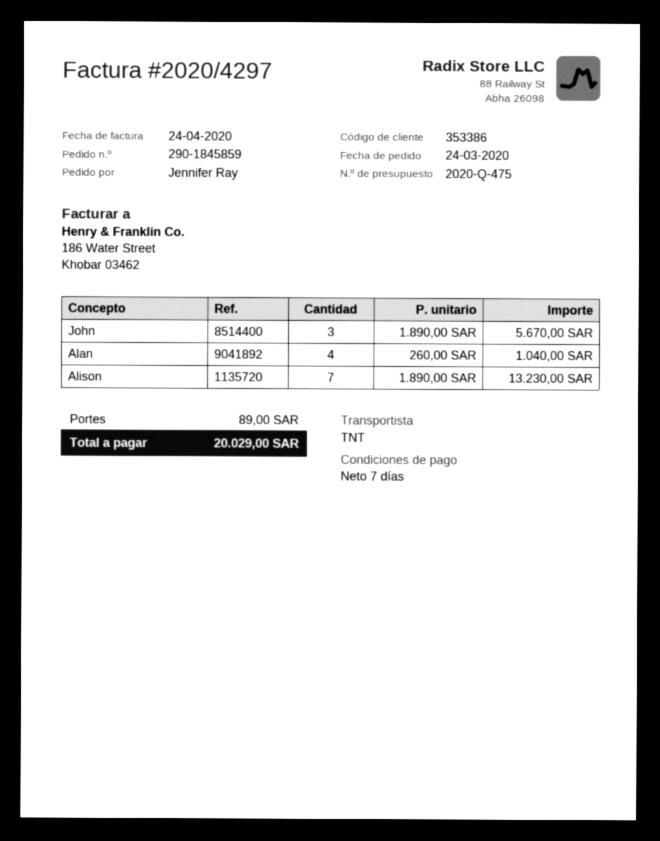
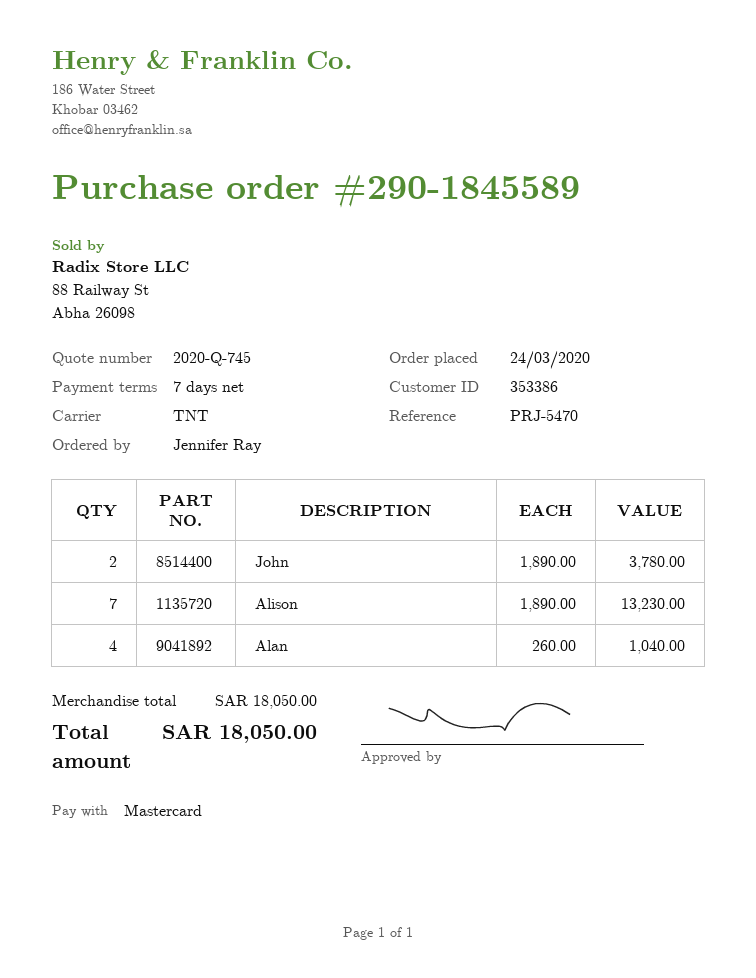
quote number: 2020-Q-475 -> 2020-Q-745
order number: 290-1845859 -> 290-1845589
John: 3 x 1890.00 = 5670.00 -> 2 x 1890.00 = 3780.00
shipping: 89.00 -> none
total: 20029.00 -> 18050.00

